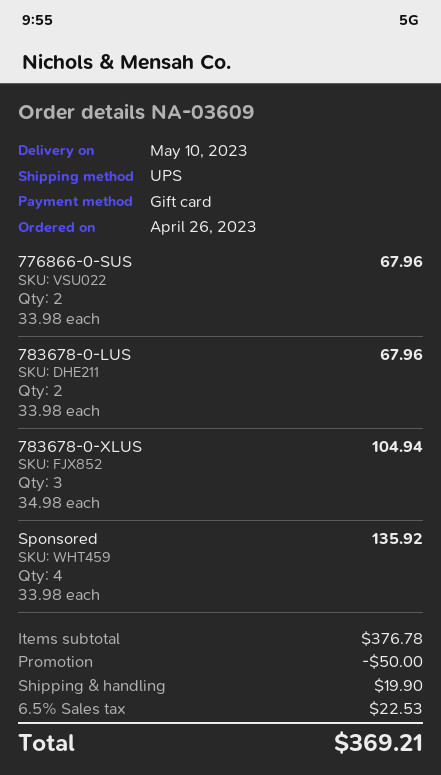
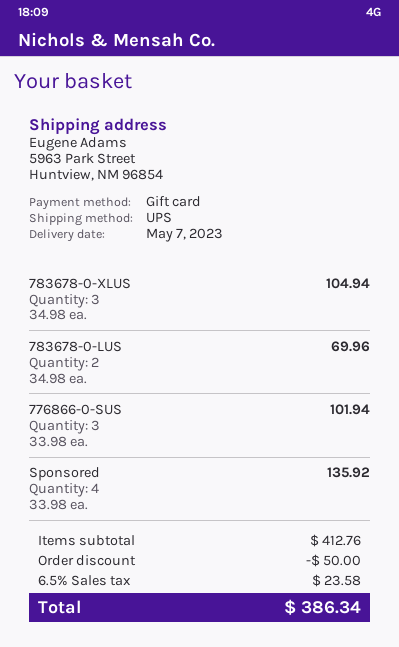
delivery date: 2023-05-10 -> 2023-05-07
776866-0-SUS: 2 x 33.98 = 67.96 -> 3 x 33.98 = 101.94
783678-0-LUS: 2 x 33.98 = 67.96 -> 2 x 34.98 = 69.96
subtotal: 376.78 -> 412.76
shipping: 19.90 -> none
tax: 6.5% = 22.53 -> 6.5% = 23.58
total: 369.21 -> 386.34

